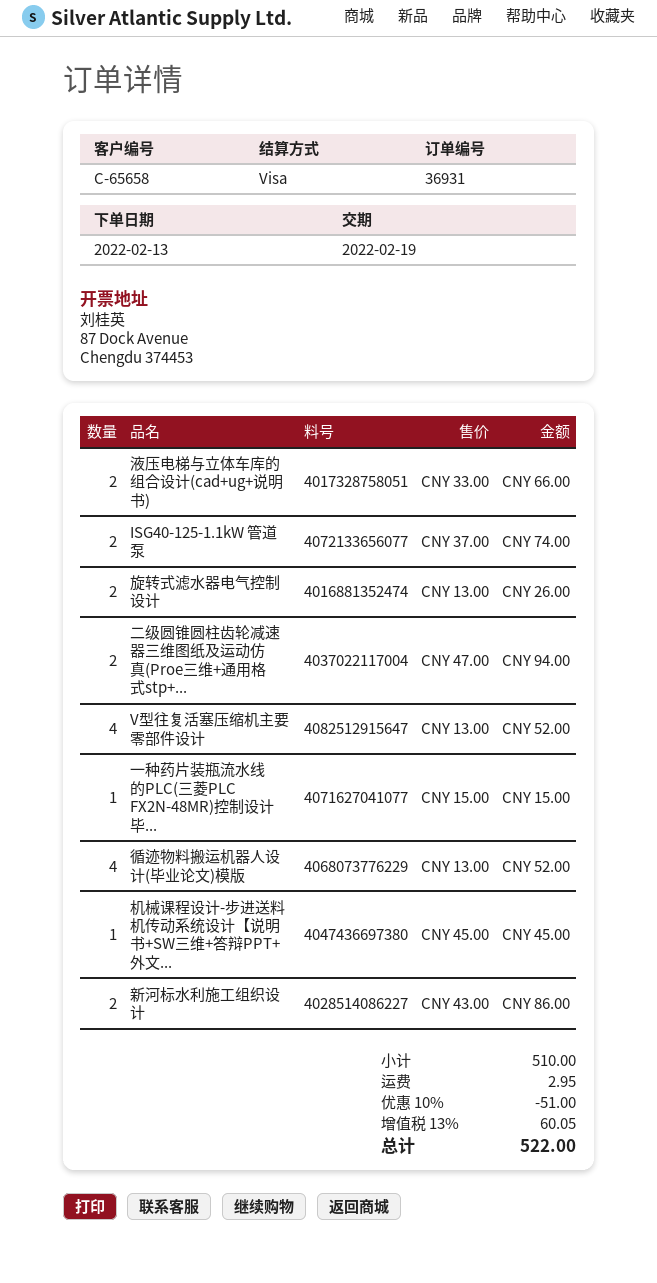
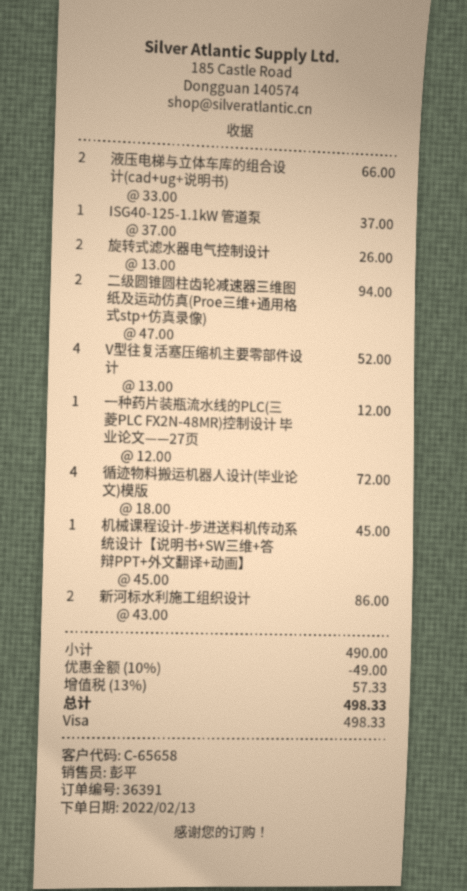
order number: 36931 -> 36391
ISG40-125-1.1kW 管道泵: 2 x 37.00 = 74.00 -> 1 x 37.00 = 37.00
一种药片装瓶流水线的PLC(三菱PLC FX2N-48MR)控制设计 毕...: 1 x 15.00 = 15.00 -> 1 x 12.00 = 12.00
循迹物料搬运机器人设计(毕业论文)模版: 4 x 13.00 = 52.00 -> 4 x 18.00 = 72.00
subtotal: 510.00 -> 490.00
discount: 10% = 51.00 -> 10% = 49.00
shipping: 2.95 -> none
tax: 13% = 60.05 -> 13% = 57.33
total: 522.00 -> 498.33

